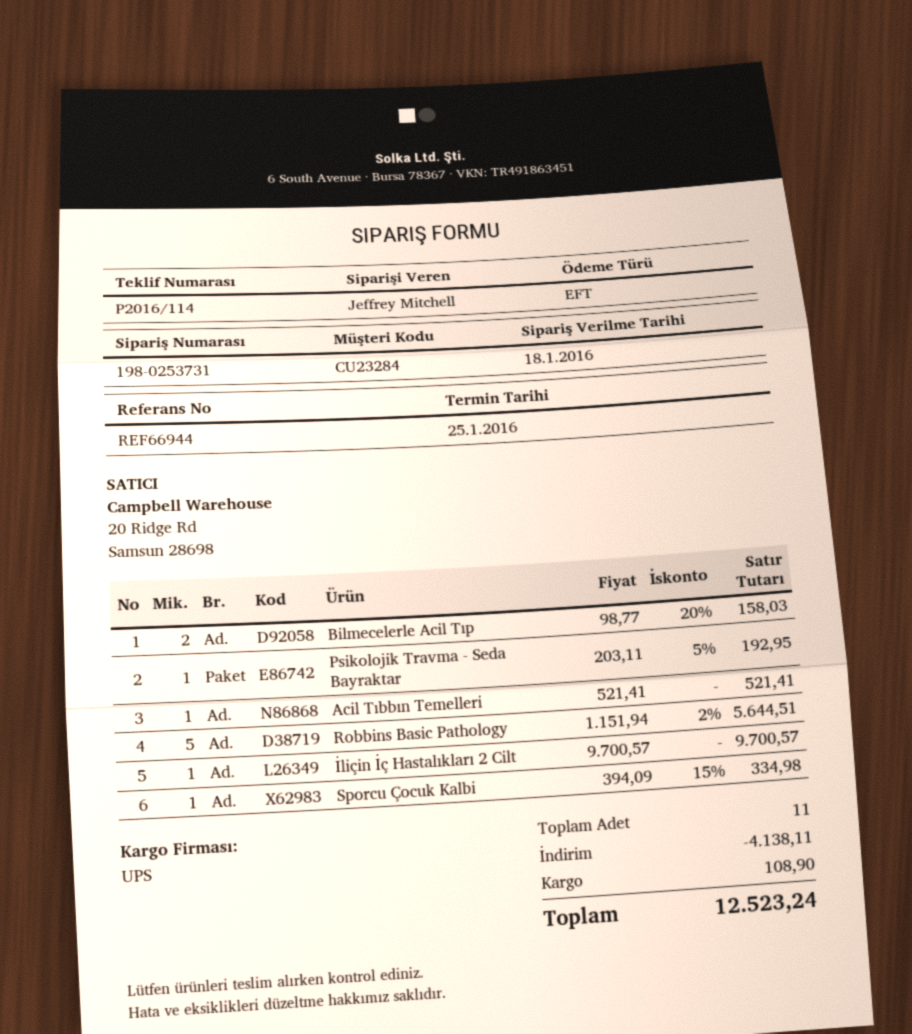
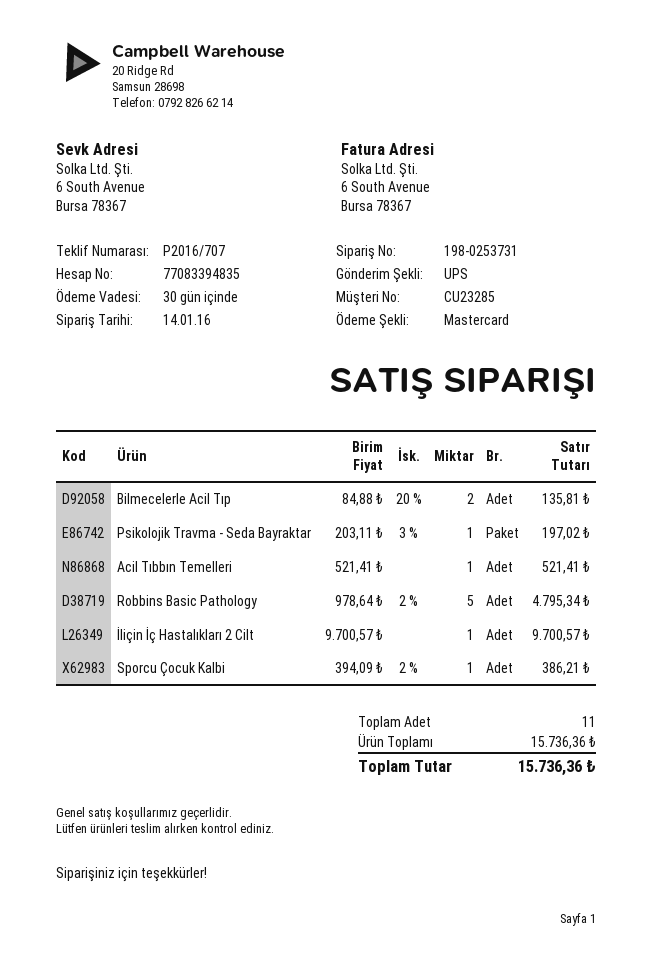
quote number: P2016/114 -> P2016/707
order date: 2016-01-18 -> 2016-01-14
customer number: CU23284 -> CU23285
payment method: bank transfer -> Mastercard
Bilmecelerle Acil Tıp: 2 x 98.77 - 20% = 158.03 -> 2 x 84.88 - 20% = 135.81
Psikolojik Travma - Seda Bayraktar: 1 x 203.11 - 5% = 192.95 -> 1 x 203.11 - 3% = 197.02
Robbins Basic Pathology: 5 x 1151.94 - 2% = 5644.51 -> 5 x 978.64 - 2% = 4795.34
Sporcu Çocuk Kalbi: 1 x 394.09 - 15% = 334.98 -> 1 x 394.09 - 2% = 386.21
discount: 4138.11 -> none
shipping: 108.90 -> none
total: 12523.24 -> 15736.36

